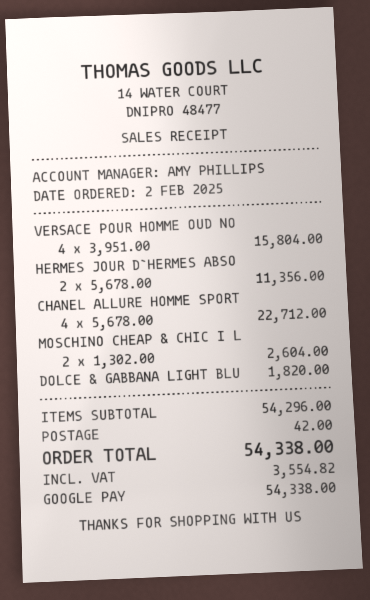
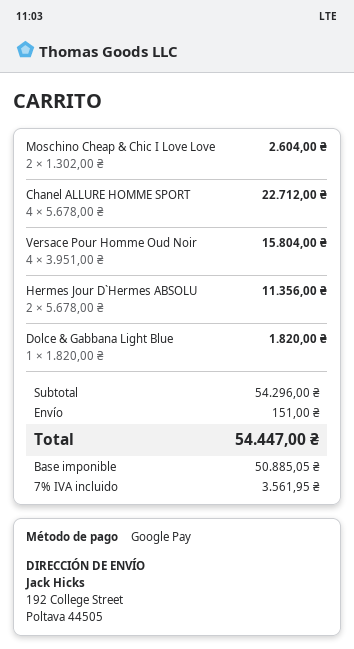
shipping: 42.00 -> 151.00
tax: 3554.82 -> 3561.95
total: 54338.00 -> 54447.00

